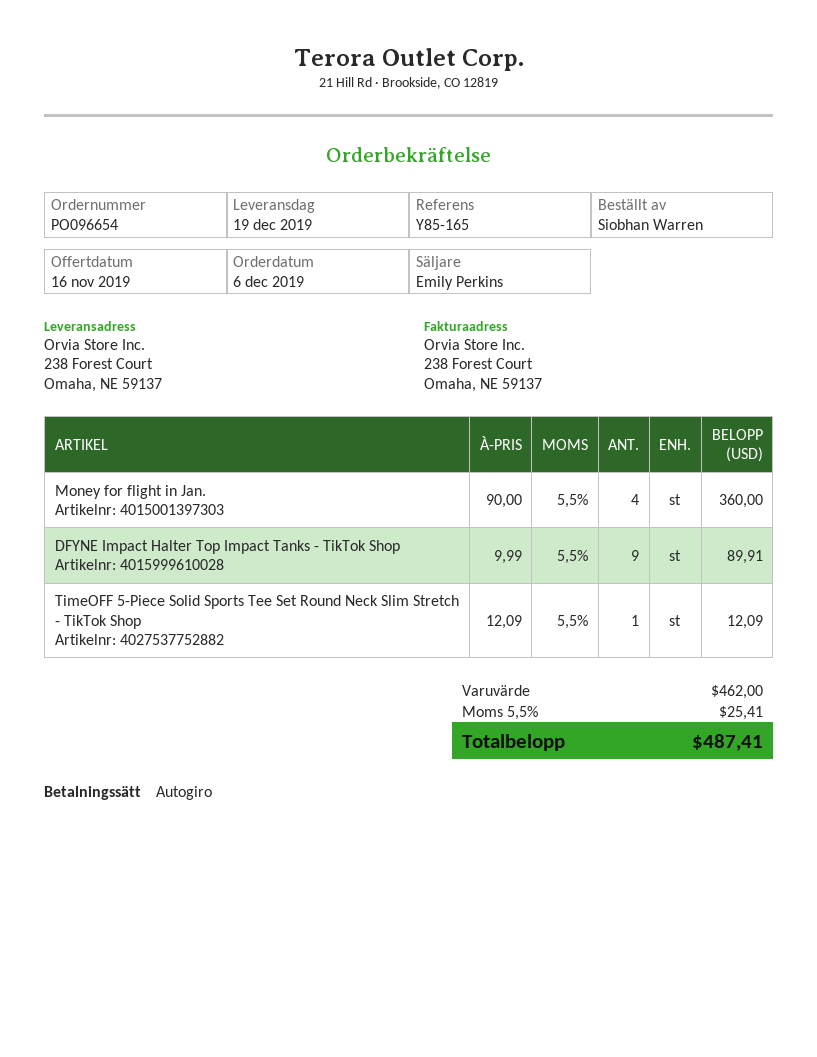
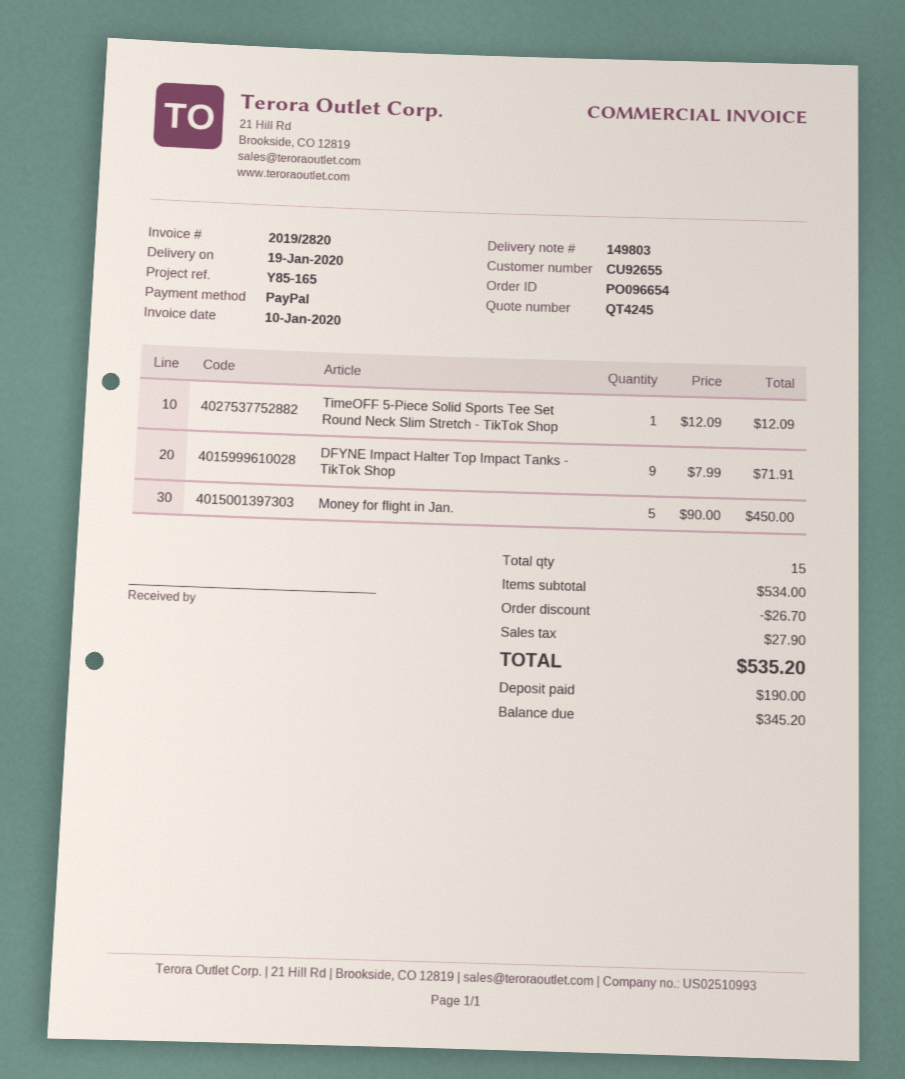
delivery date: 2019-12-19 -> 2020-01-19
payment method: direct debit -> PayPal
Money for flight in Jan.: 4 x 90.00 = 360.00 -> 5 x 90.00 = 450.00
DFYNE Impact Halter Top Impact Tanks - TikTok Shop: 9 x 9.99 = 89.91 -> 9 x 7.99 = 71.91
subtotal: 462.00 -> 534.00
discount: none -> 26.70
tax: 25.41 -> 27.90
total: 487.41 -> 535.20

